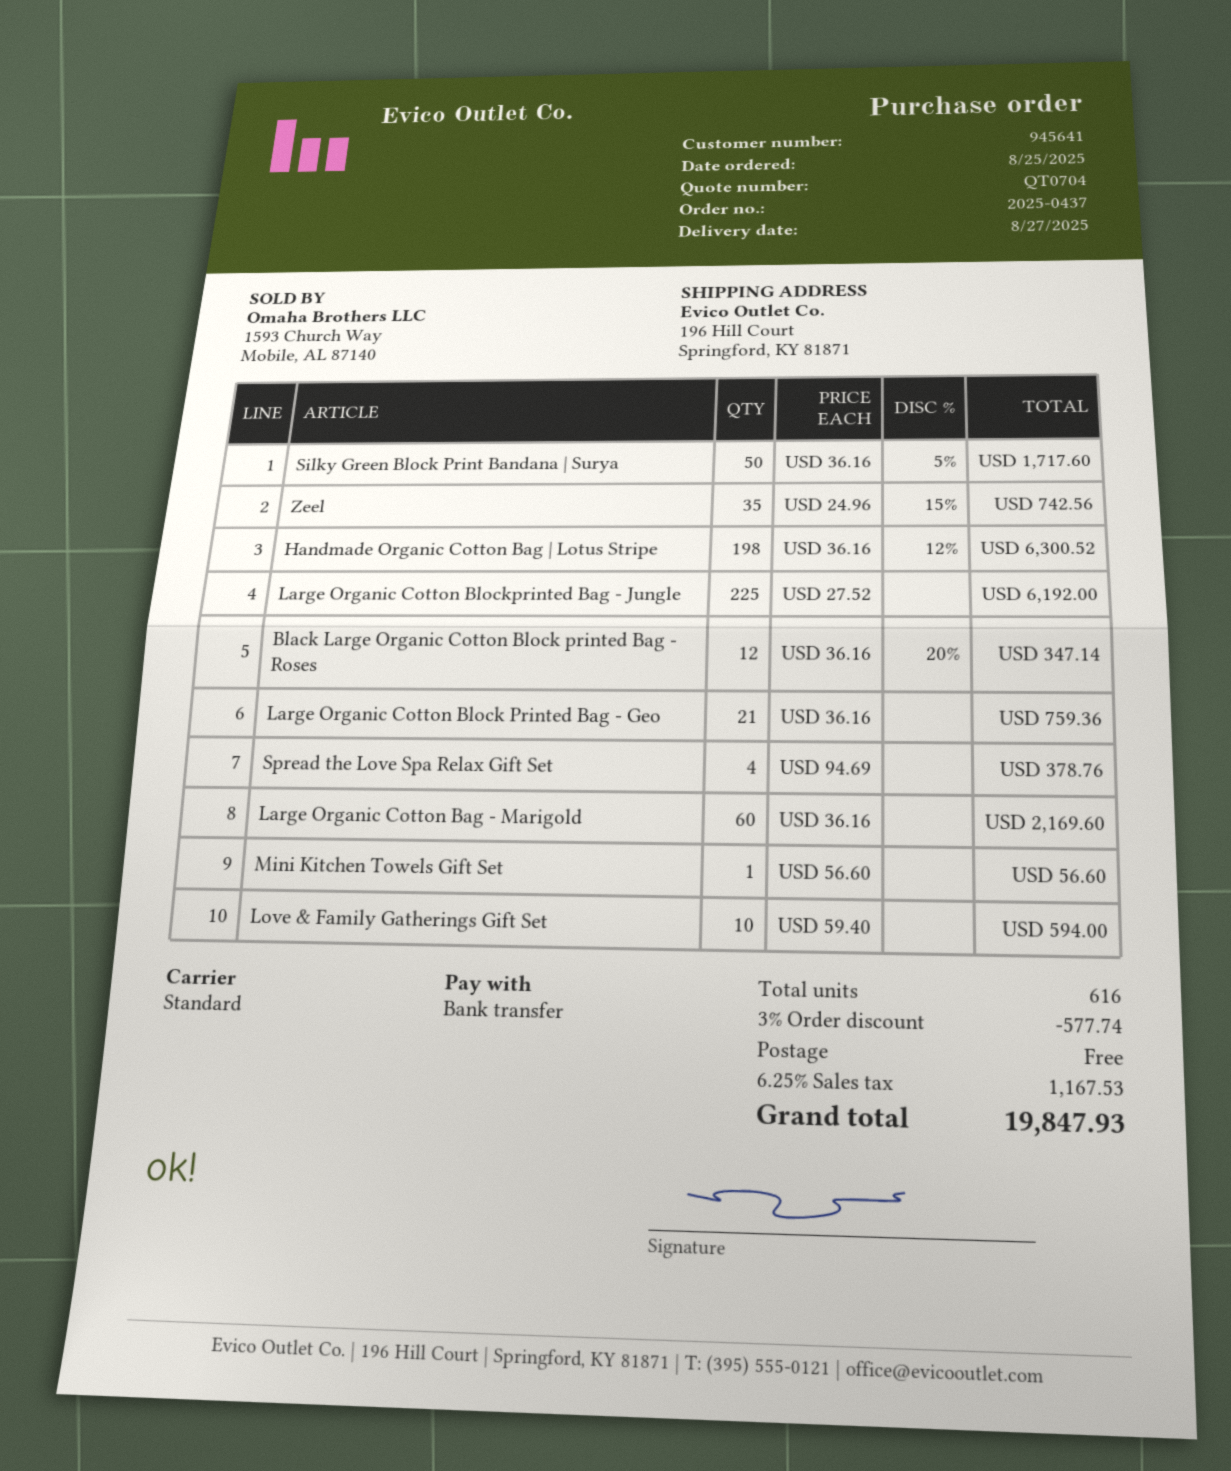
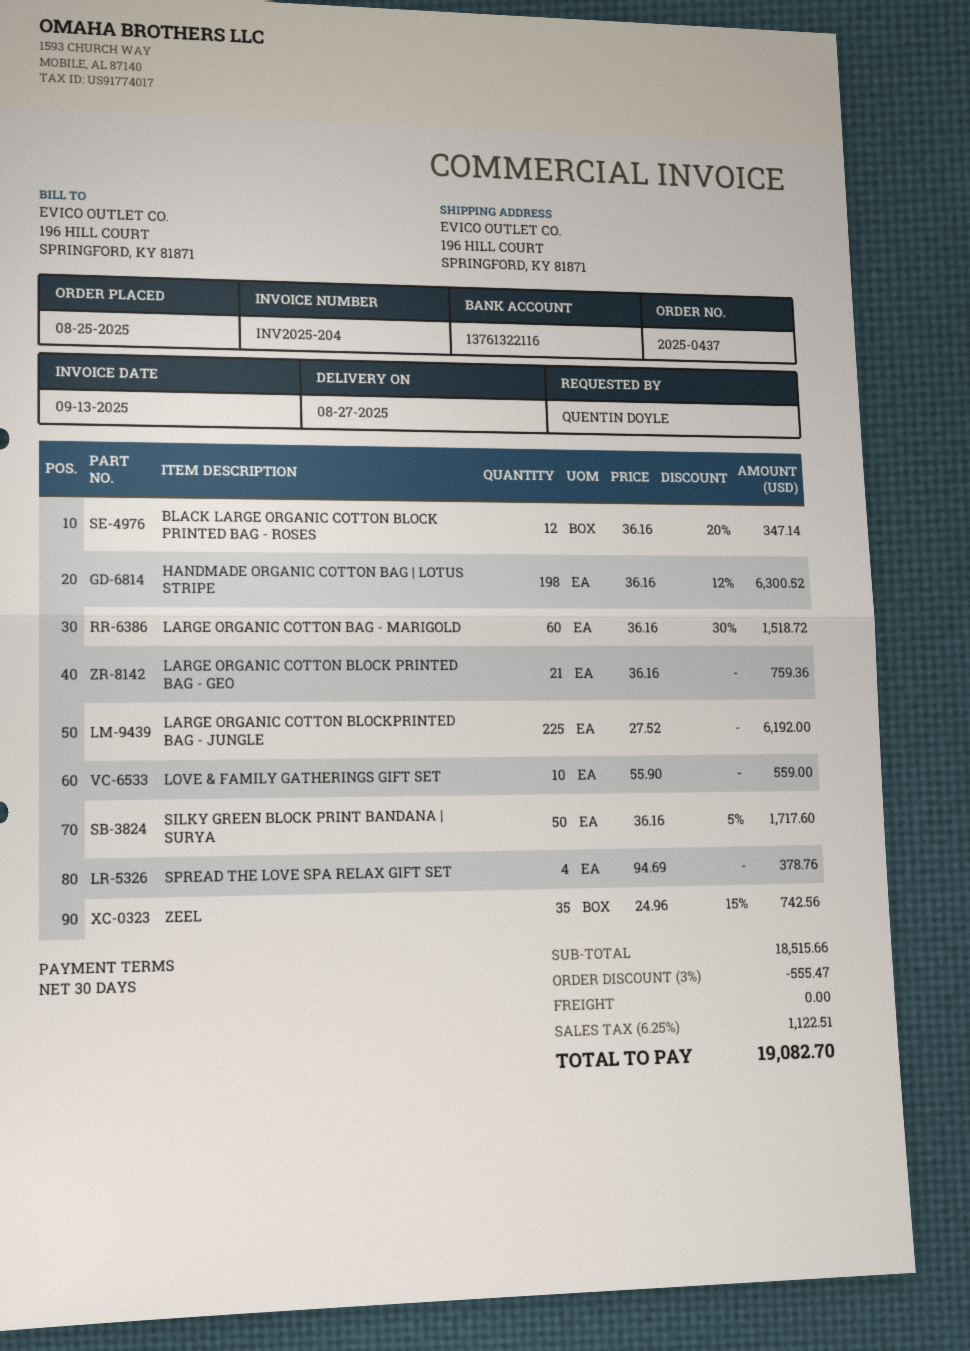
Large Organic Cotton Bag - Marigold: 60 x 36.16 = 2169.60 -> 60 x 36.16 - 30% = 1518.72
Mini Kitchen Towels Gift Set: 1 x 56.60 = 56.60 -> none
Love & Family Gatherings Gift Set: 10 x 59.40 = 594.00 -> 10 x 55.90 = 559.00
discount: 3% = 577.74 -> 3% = 555.47
tax: 6.25% = 1167.53 -> 6.25% = 1122.51
total: 19847.93 -> 19082.70

